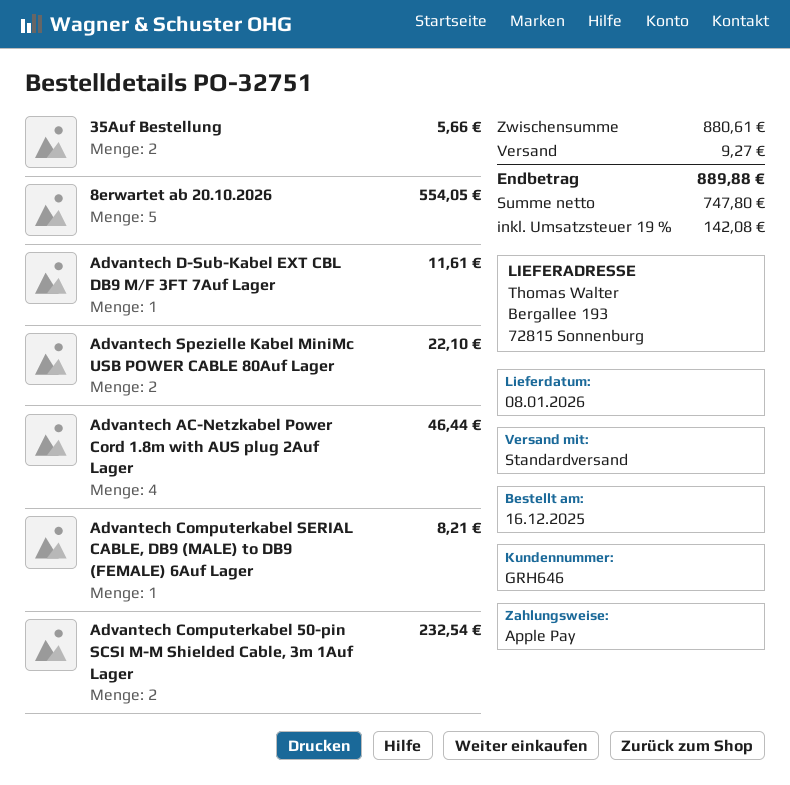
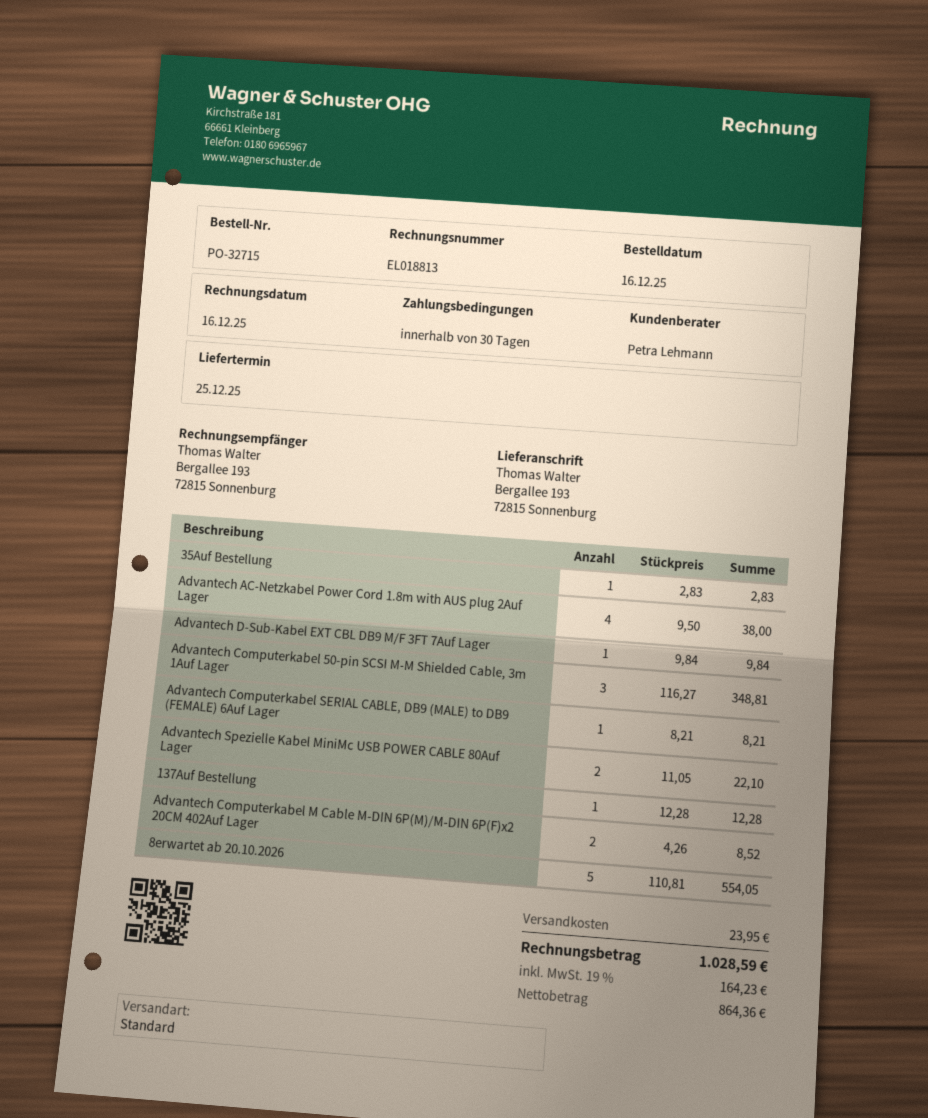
order number: PO-32751 -> PO-32715
delivery date: 2026-01-08 -> 2025-12-25
35Auf Bestellung: 2 for 5.66 -> 1 for 2.83
Advantech D-Sub-Kabel EXT CBL DB9 M/F 3FT 7Auf Lager: 1 for 11.61 -> 1 for 9.84
Advantech AC-Netzkabel Power Cord 1.8m with AUS plug 2Auf Lager: 4 for 46.44 -> 4 for 38.00
Advantech Computerkabel 50-pin SCSI M-M Shielded Cable, 3m 1Auf Lager: 2 for 232.54 -> 3 for 348.81
137Auf Bestellung: none -> 1 for 12.28
Advantech Computerkabel M Cable M-DIN 6P(M)/M-DIN 6P(F)x2 20CM 402Auf Lager: none -> 2 for 8.52
shipping: 9.27 -> 23.95
net: 747.80 -> 864.36
tax: 19% = 142.08 -> 19% = 164.23
total: 889.88 -> 1028.59

